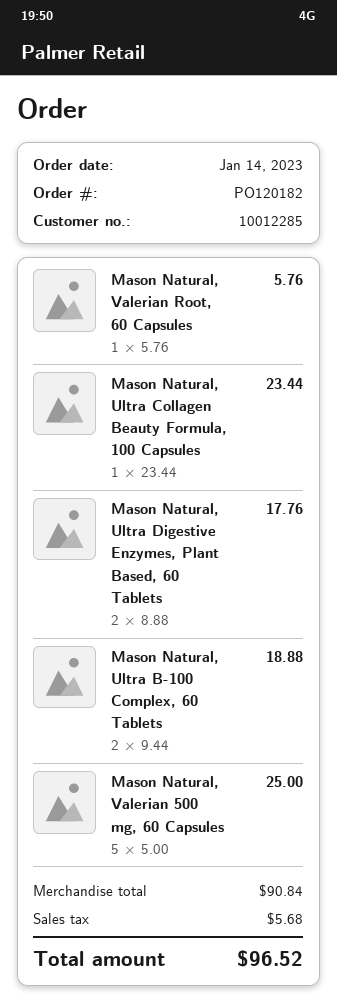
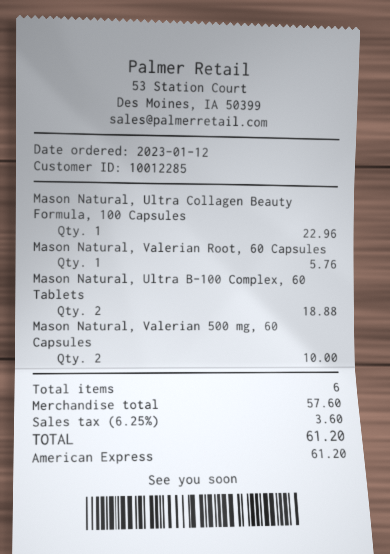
order date: 2023-01-14 -> 2023-01-12
Mason Natural, Ultra Collagen Beauty Formula, 100 Capsules: 1 for 23.44 -> 1 for 22.96
Mason Natural, Ultra Digestive Enzymes, Plant Based, 60 Tablets: 2 for 17.76 -> none
Mason Natural, Valerian 500 mg, 60 Capsules: 5 for 25.00 -> 2 for 10.00
subtotal: 90.84 -> 57.60
tax: 5.68 -> 3.60
total: 96.52 -> 61.20

